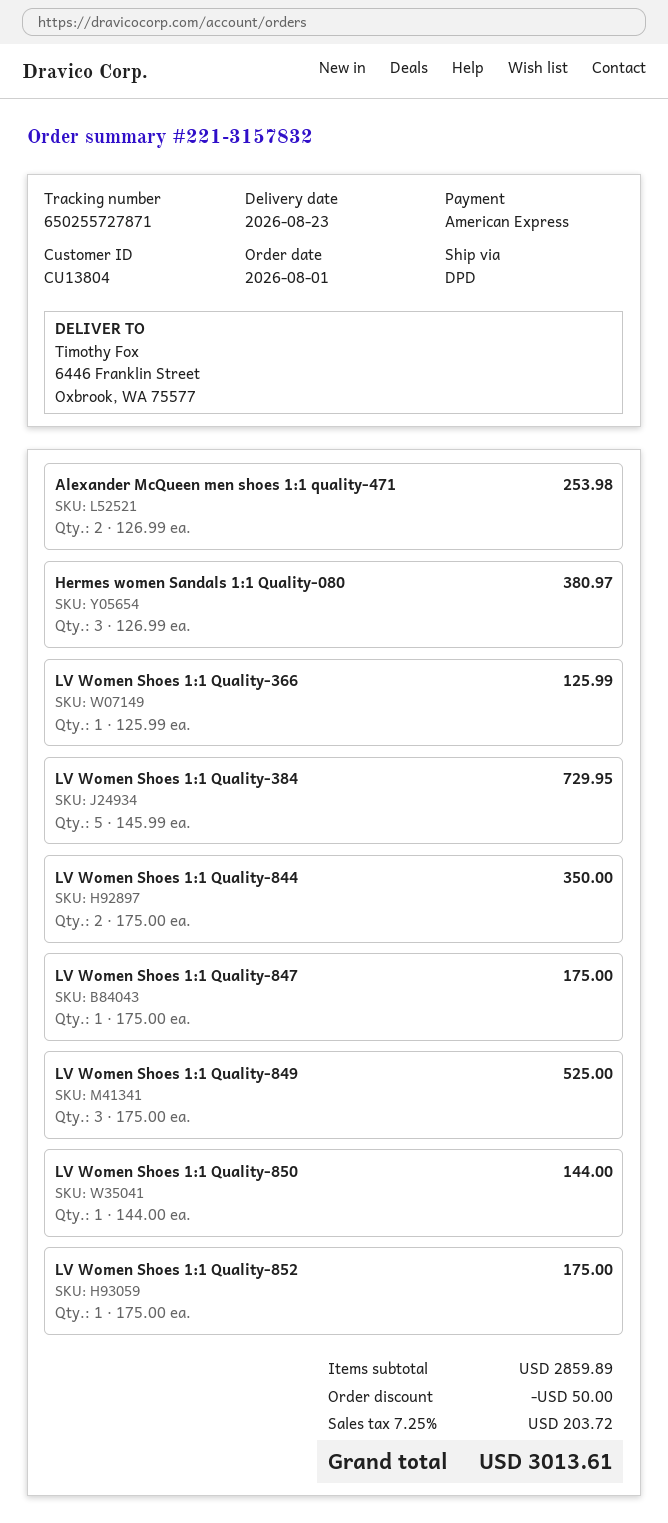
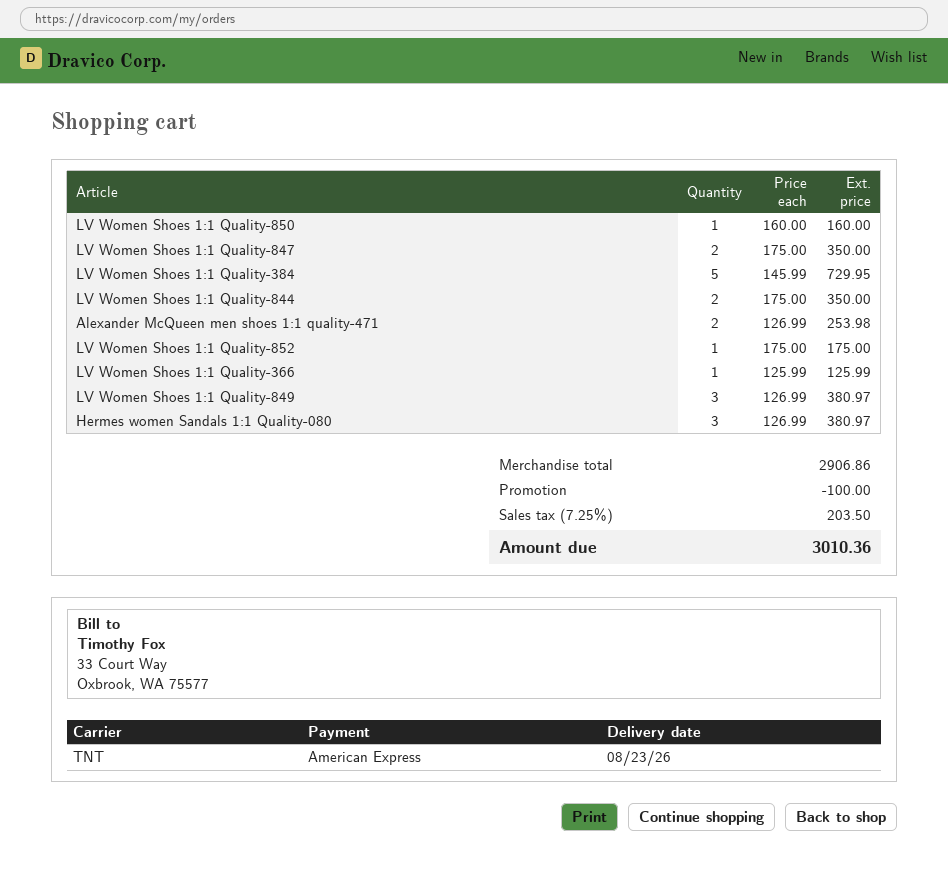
shipping method: DPD -> TNT
LV Women Shoes 1:1 Quality-847: 1 x 175.00 = 175.00 -> 2 x 175.00 = 350.00
LV Women Shoes 1:1 Quality-849: 3 x 175.00 = 525.00 -> 3 x 126.99 = 380.97
LV Women Shoes 1:1 Quality-850: 1 x 144.00 = 144.00 -> 1 x 160.00 = 160.00
subtotal: 2859.89 -> 2906.86
discount: 50.00 -> 100.00
tax: 7.25% = 203.72 -> 7.25% = 203.50
total: 3013.61 -> 3010.36

